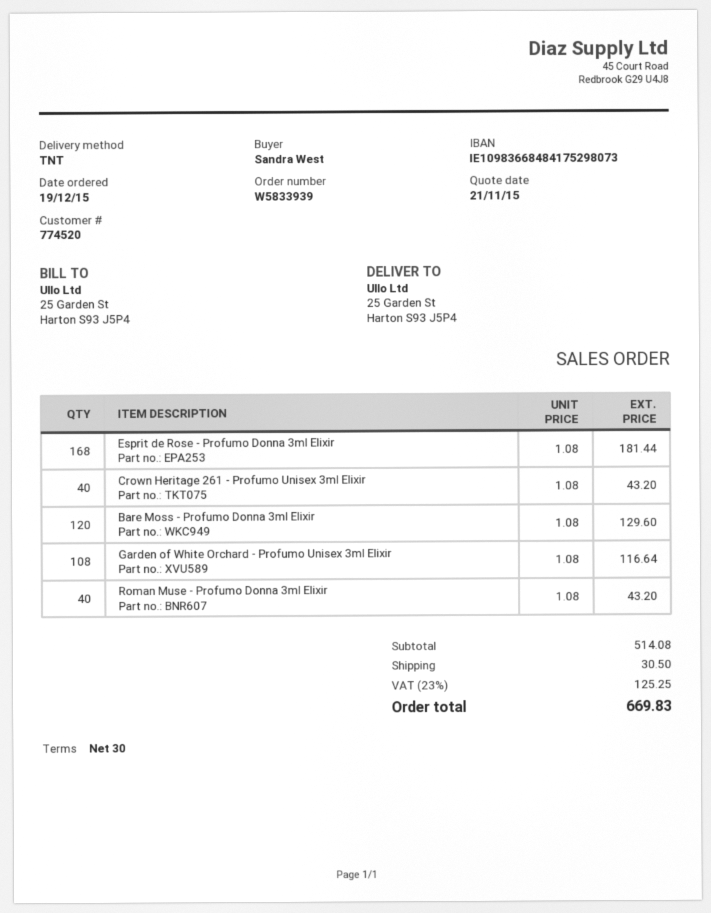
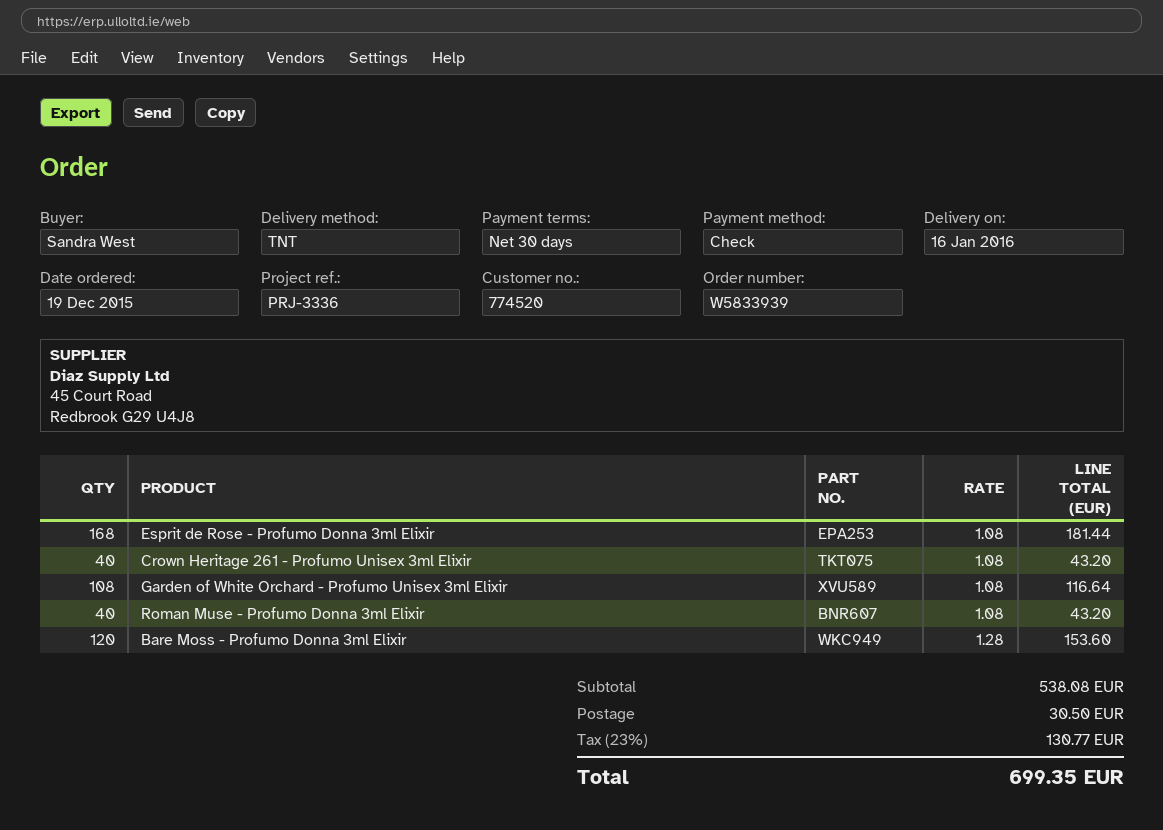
Bare Moss - Profumo Donna 3ml Elixir: 120 x 1.08 = 129.60 -> 120 x 1.28 = 153.60
subtotal: 514.08 -> 538.08
tax: 23% = 125.25 -> 23% = 130.77
total: 669.83 -> 699.35

